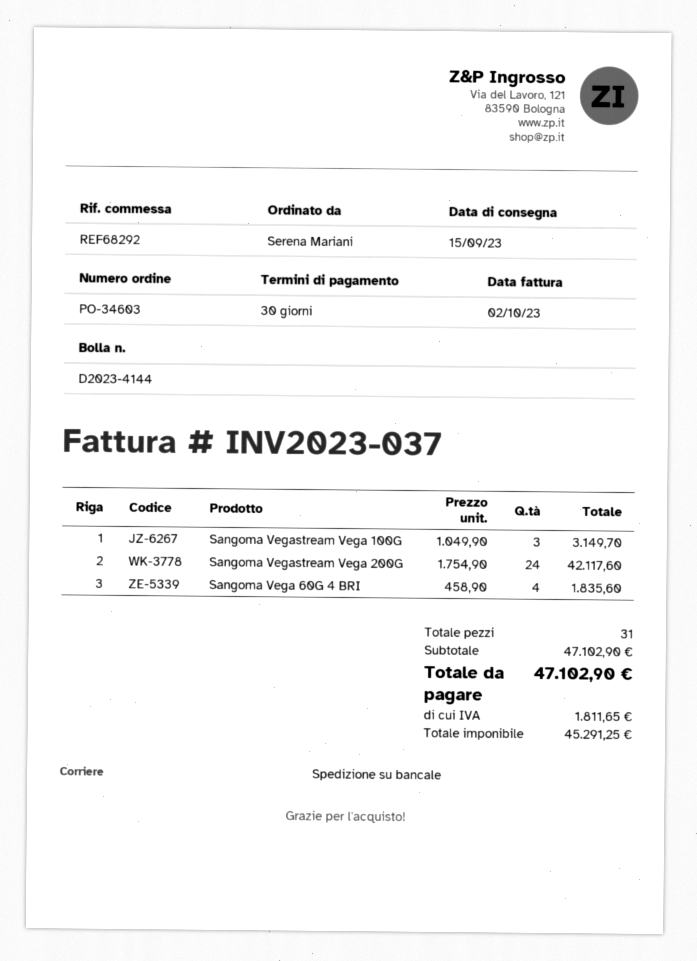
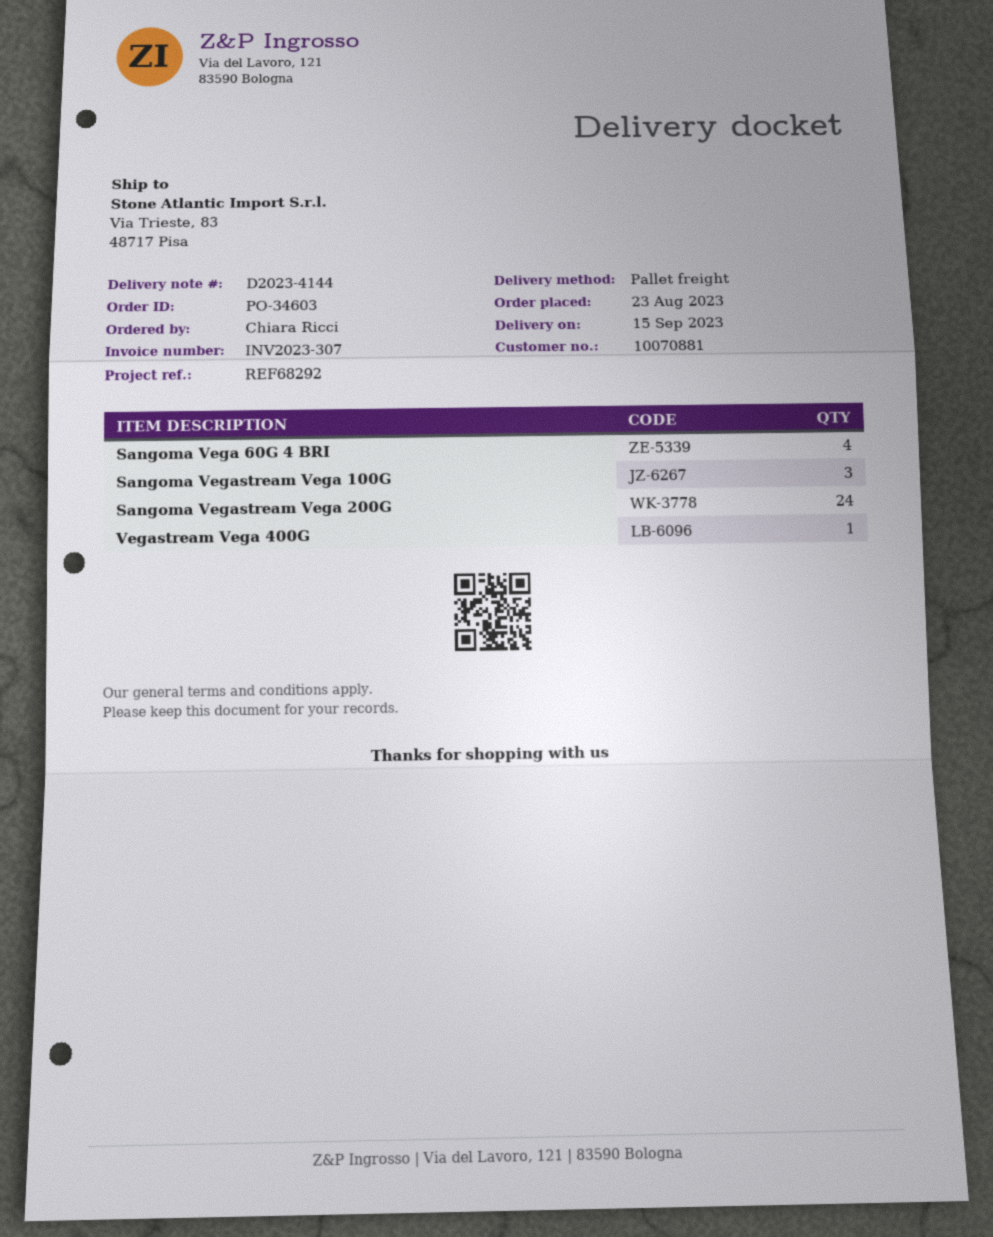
invoice number: INV2023-037 -> INV2023-307
ordered by: Serena Mariani -> Chiara Ricci
Vegastream Vega 400G: none -> 1

